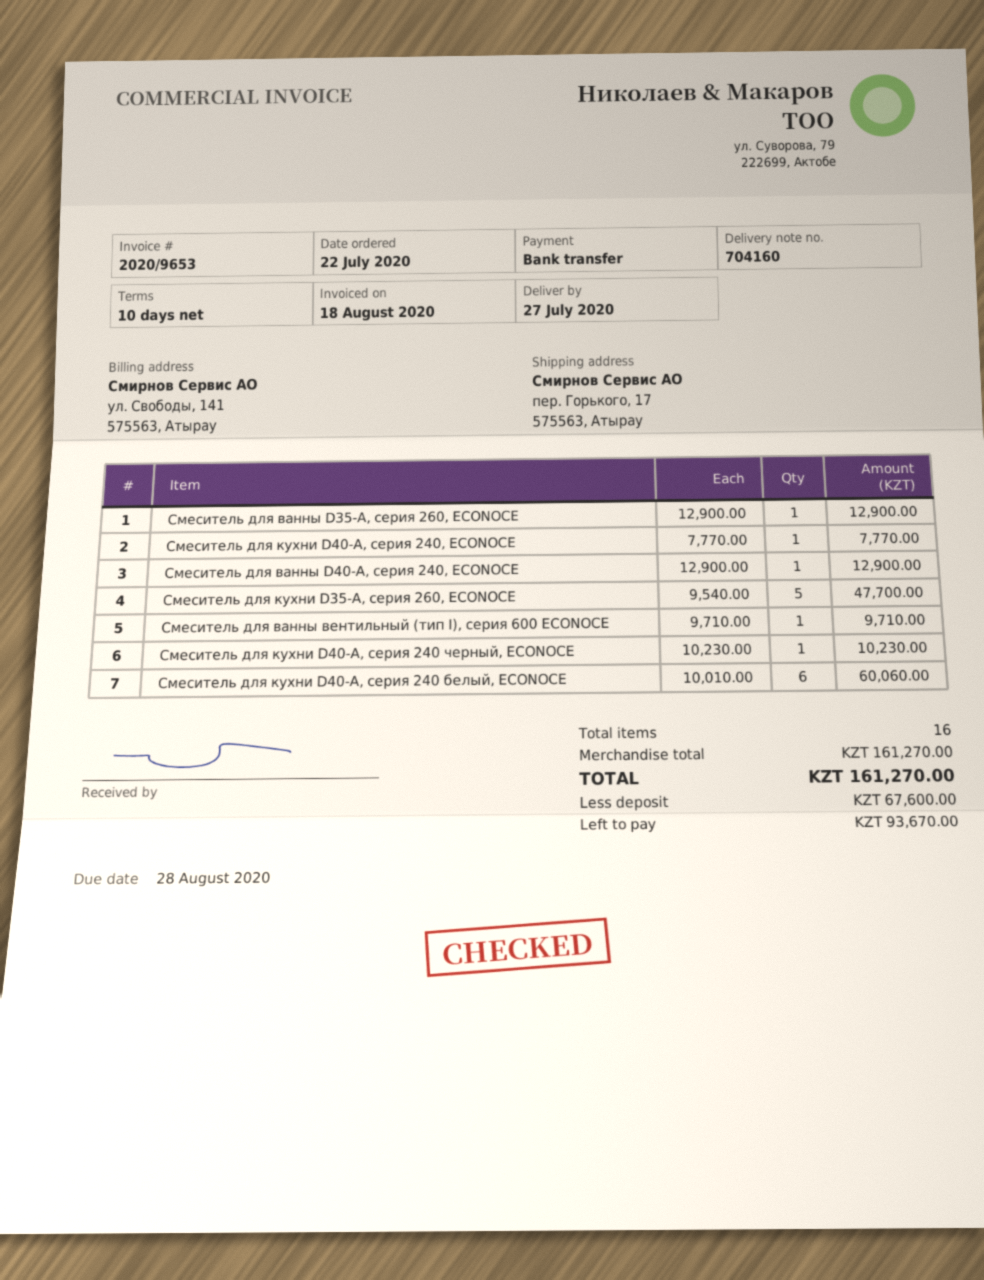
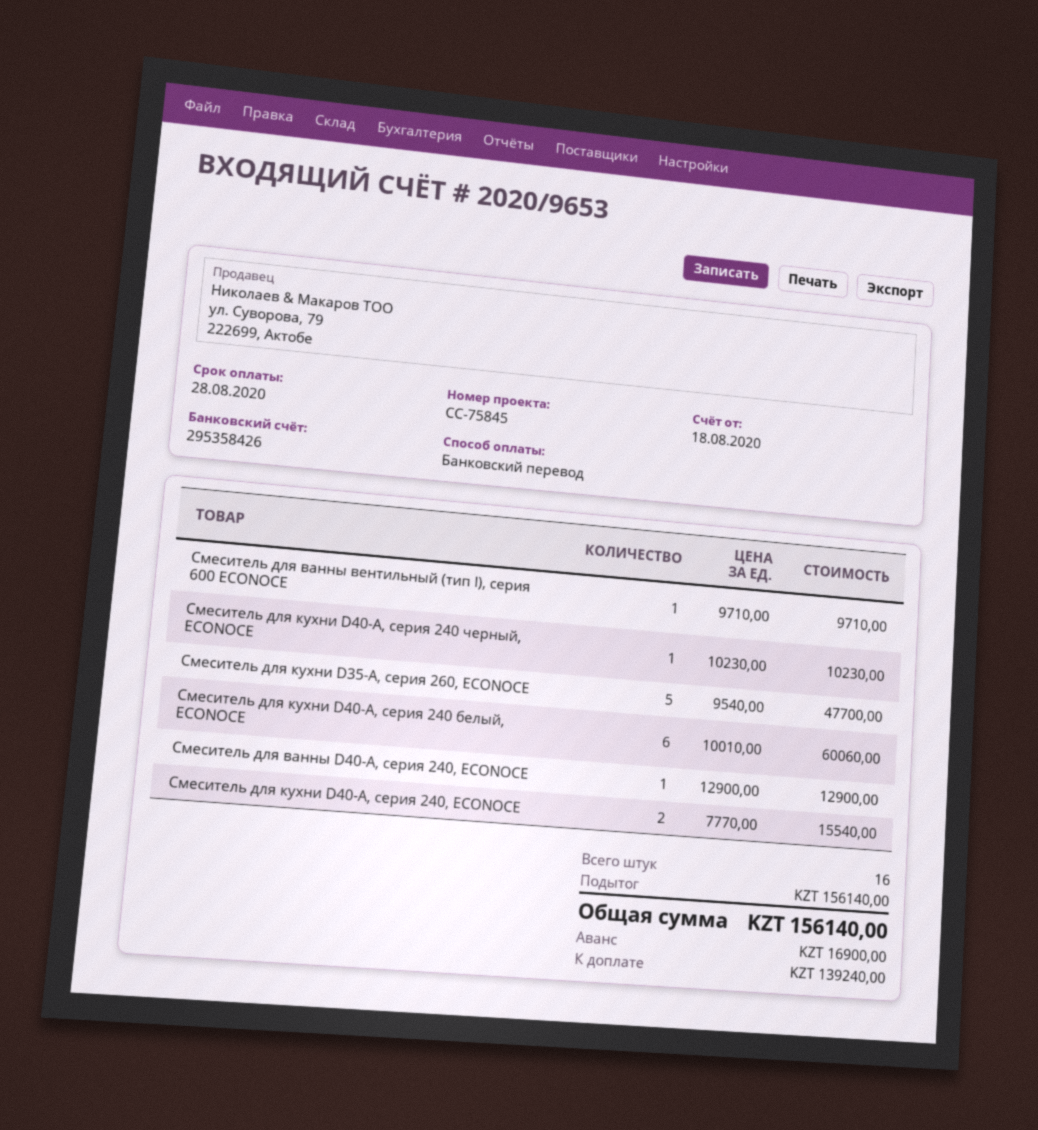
Смеситель для ванны D35-A, серия 260, ECONOCE: 1 x 12900.00 = 12900.00 -> none
Смеситель для кухни D40-A, серия 240, ECONOCE: 1 x 7770.00 = 7770.00 -> 2 x 7770.00 = 15540.00
subtotal: 161270.00 -> 156140.00
total: 161270.00 -> 156140.00
deposit: 67600.00 -> 16900.00
balance: 93670.00 -> 139240.00

